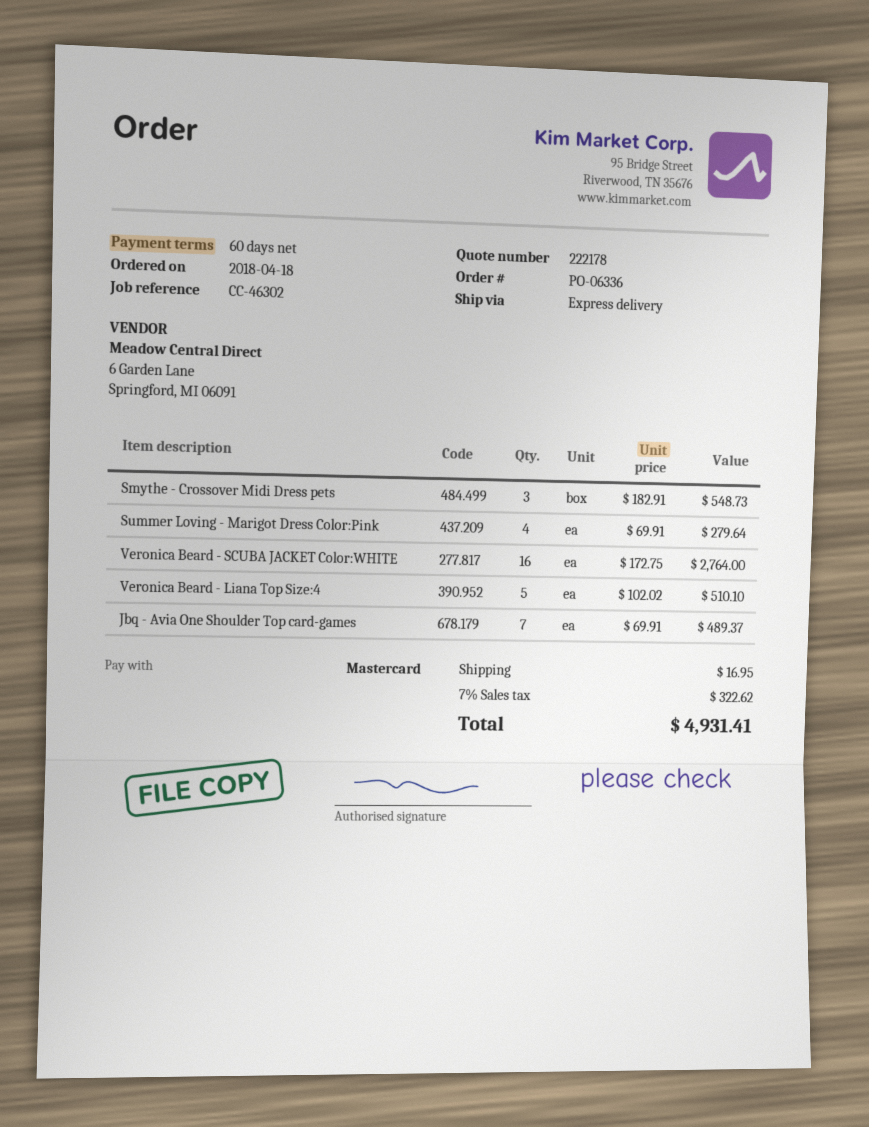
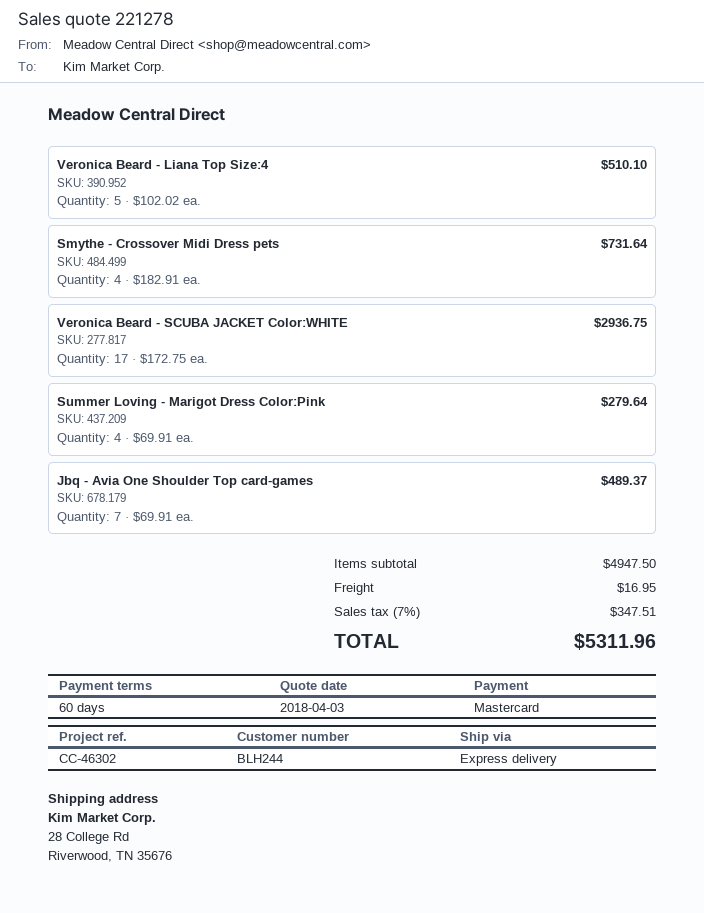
quote number: 222178 -> 221278
Smythe - Crossover Midi Dress pets: 3 x 182.91 = 548.73 -> 4 x 182.91 = 731.64
Veronica Beard - SCUBA JACKET Color:WHITE: 16 x 172.75 = 2764.00 -> 17 x 172.75 = 2936.75
tax: 7% = 322.62 -> 7% = 347.51
total: 4931.41 -> 5311.96

